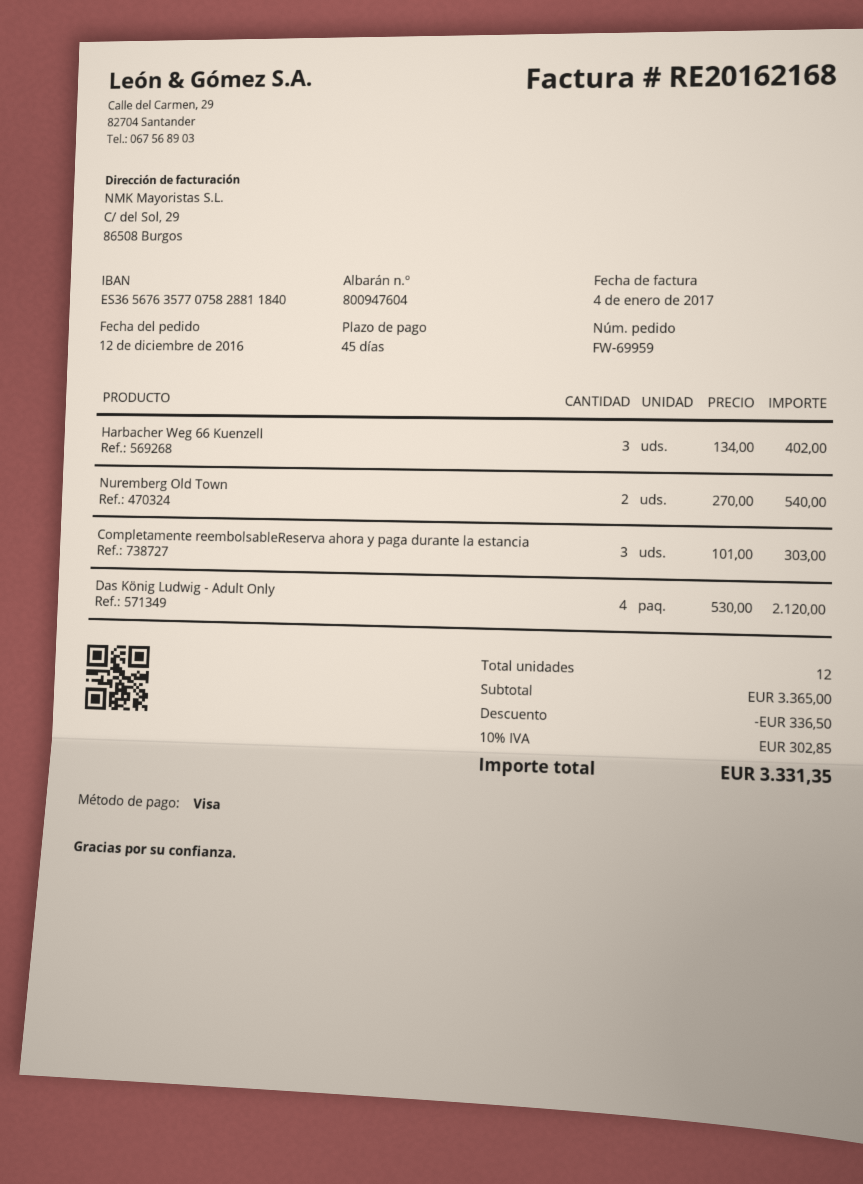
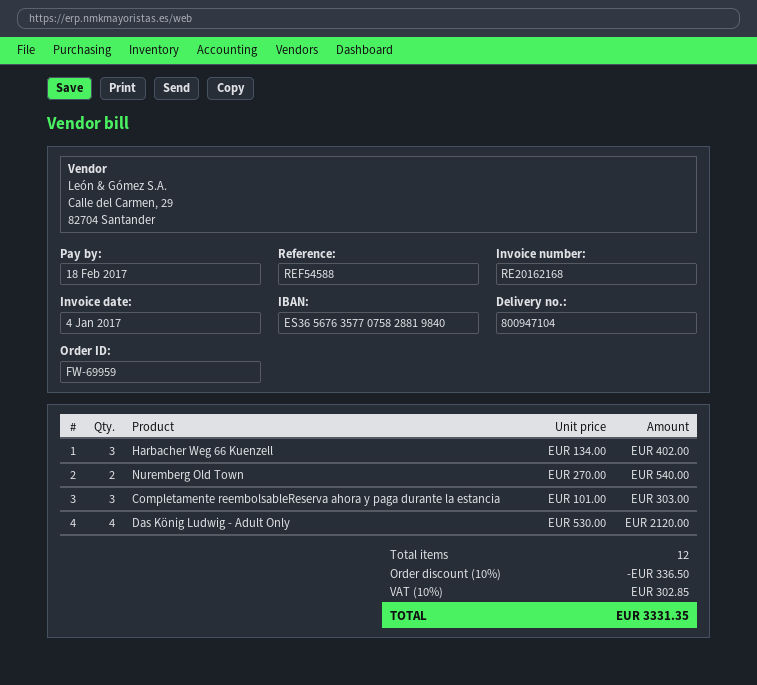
delivery note number: 800947604 -> 800947104
bank account: ES3656763577075828811840 -> ES3656763577075828819840

